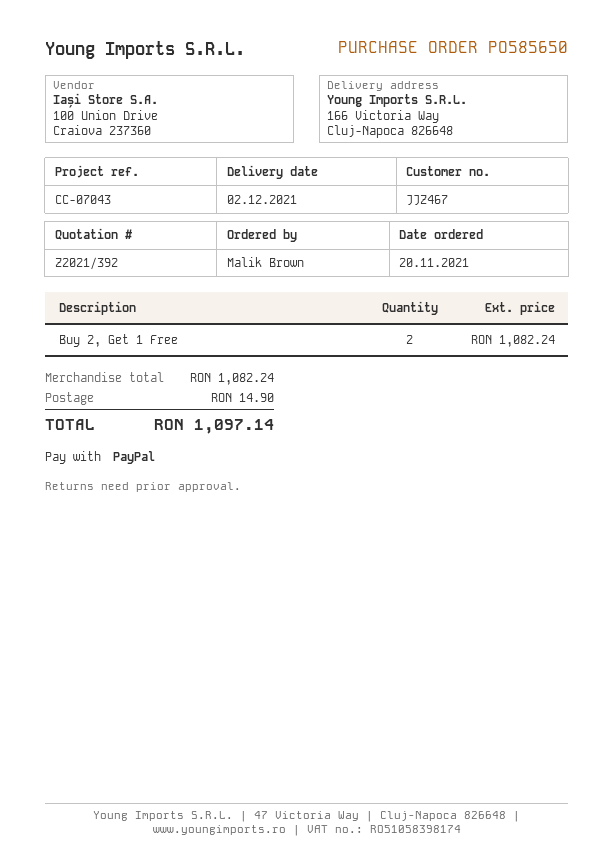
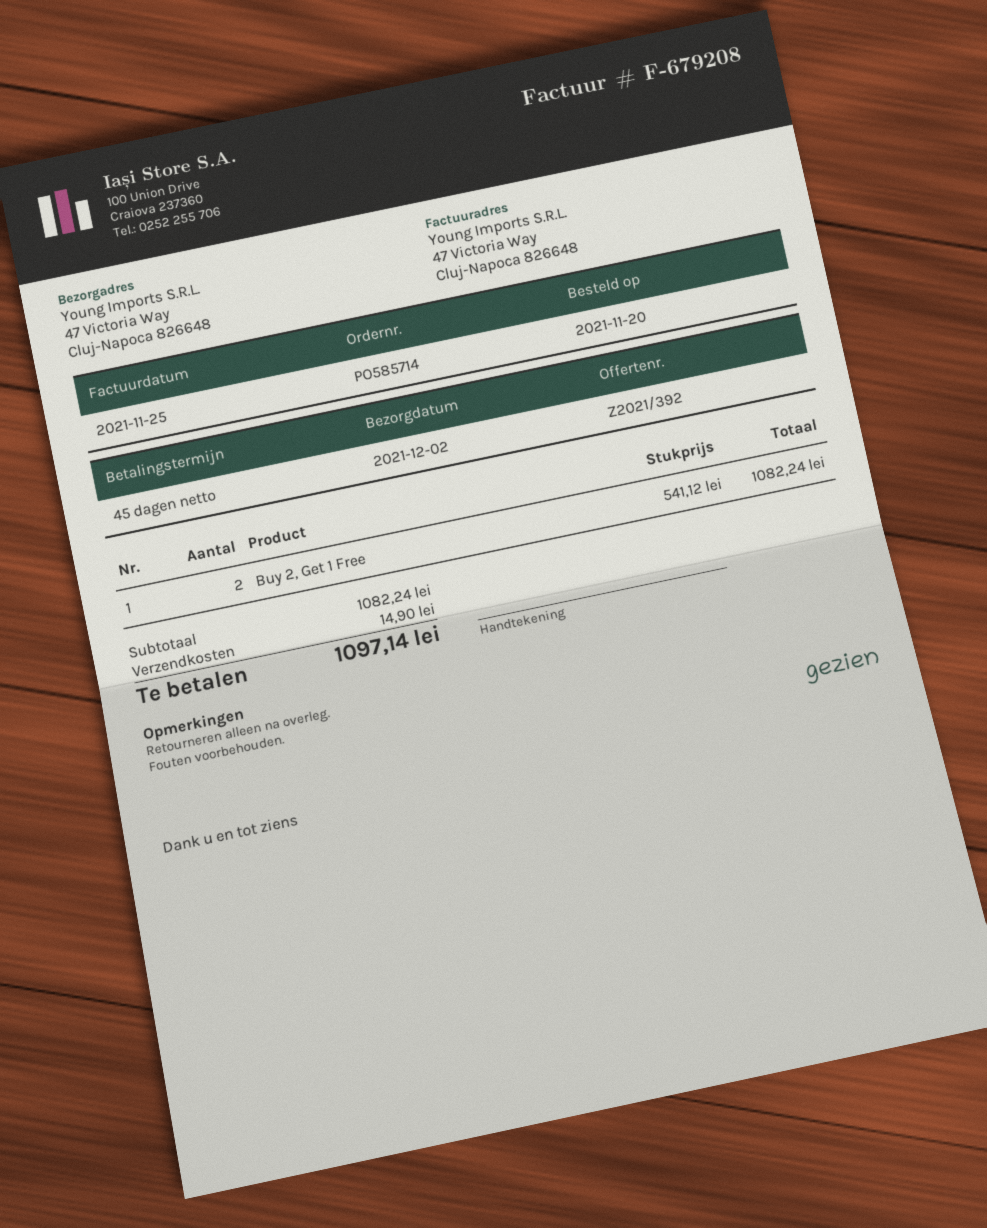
order number: PO585650 -> PO585714
ship to: 166 Victoria Way, Cluj-Napoca 826648 -> 47 Victoria Way, Cluj-Napoca 826648

